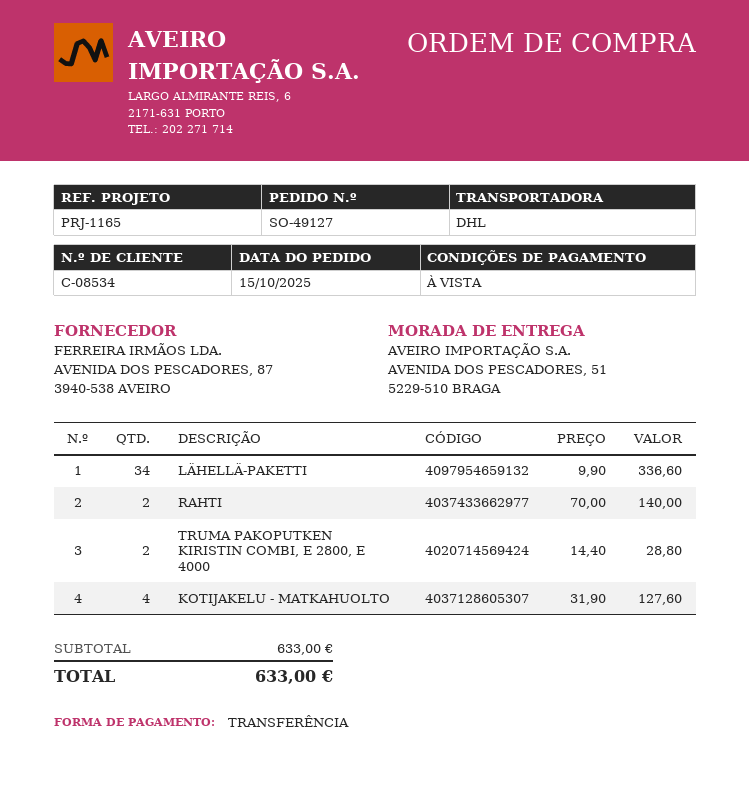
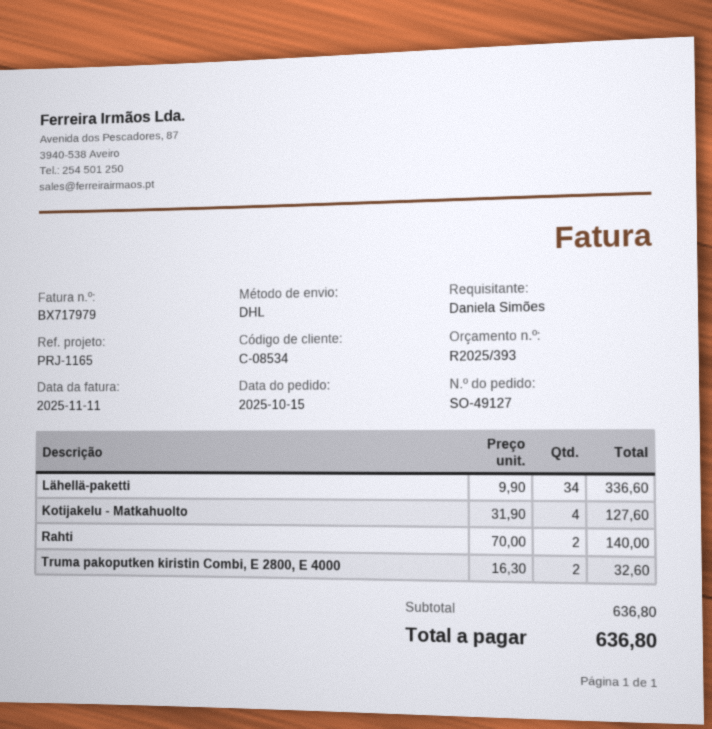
TRUMA PAKOPUTKEN KIRISTIN COMBI, E 2800, E 4000: 2 x 14.40 = 28.80 -> 2 x 16.30 = 32.60
subtotal: 633.00 -> 636.80
total: 633.00 -> 636.80

